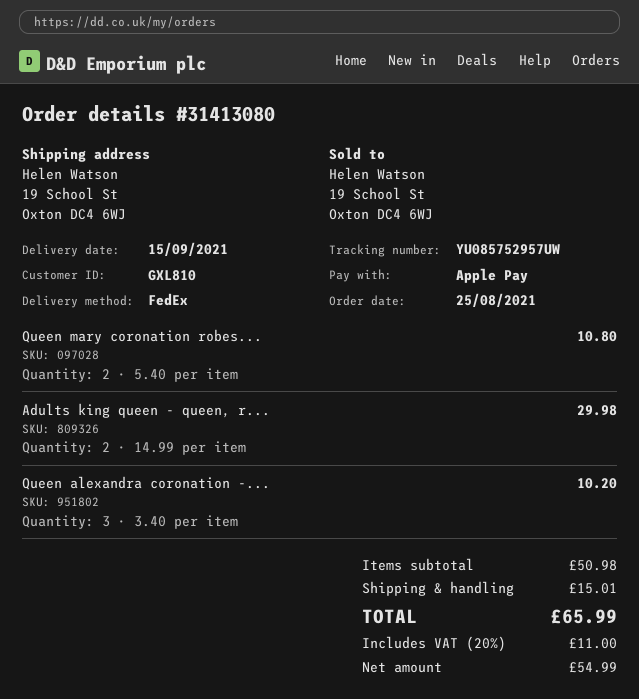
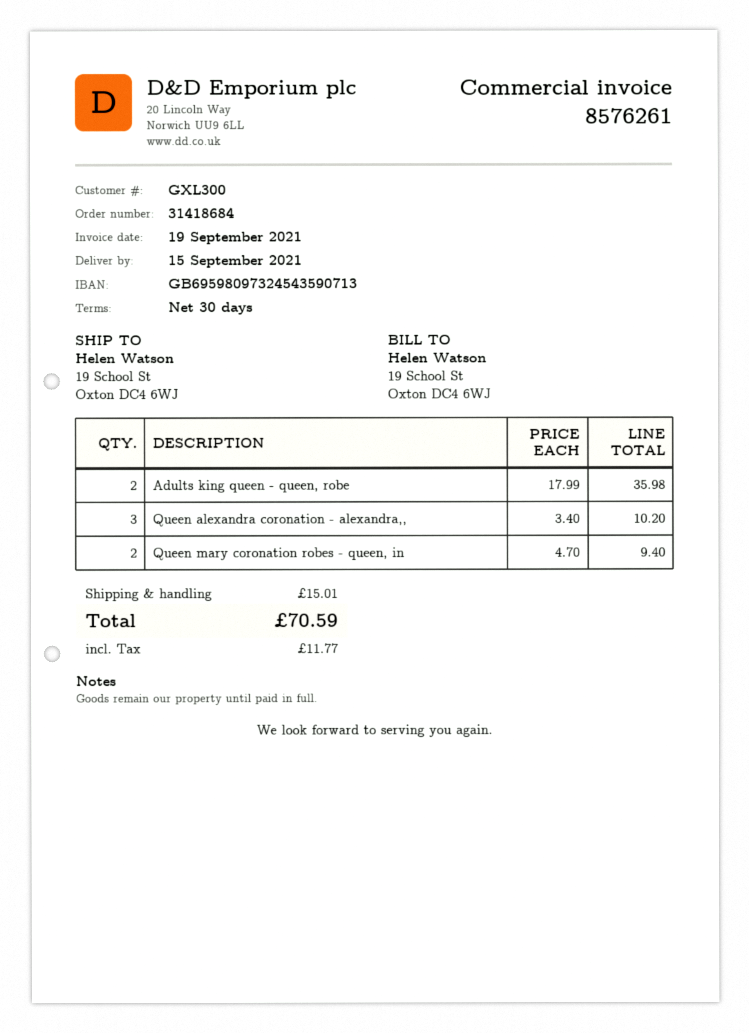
order number: 31413080 -> 31418684
customer number: GXL810 -> GXL300
Queen mary coronation robes...: 2 x 5.40 = 10.80 -> 2 x 4.70 = 9.40
Adults king queen - queen, r...: 2 x 14.99 = 29.98 -> 2 x 17.99 = 35.98
tax: 11.00 -> 11.77
total: 65.99 -> 70.59

